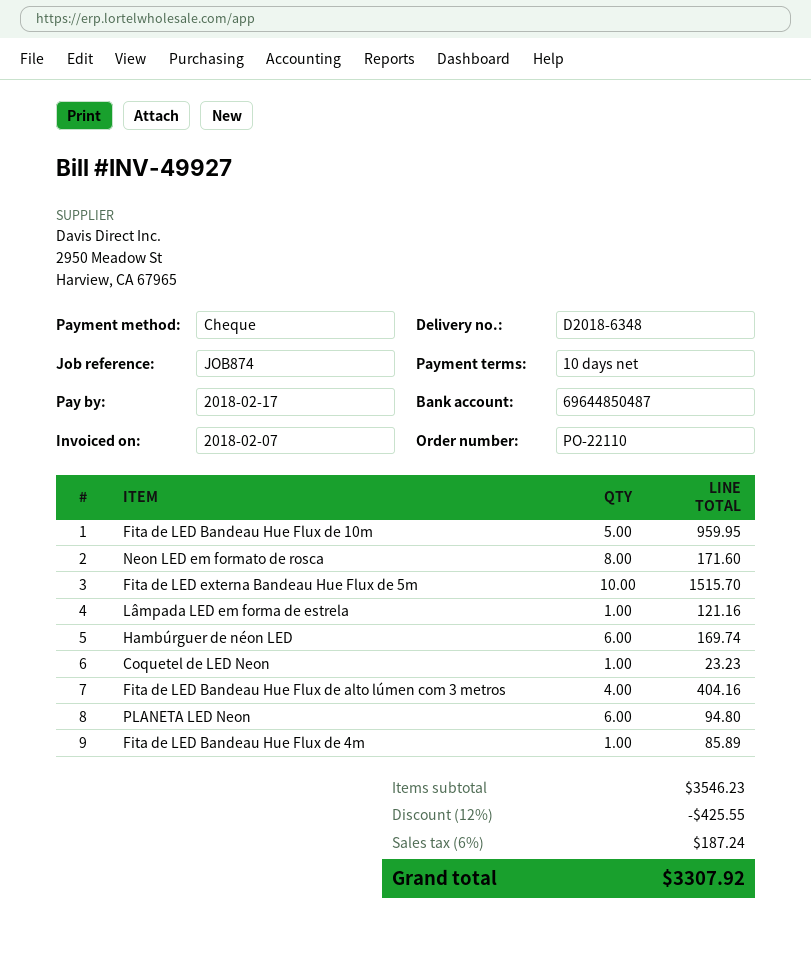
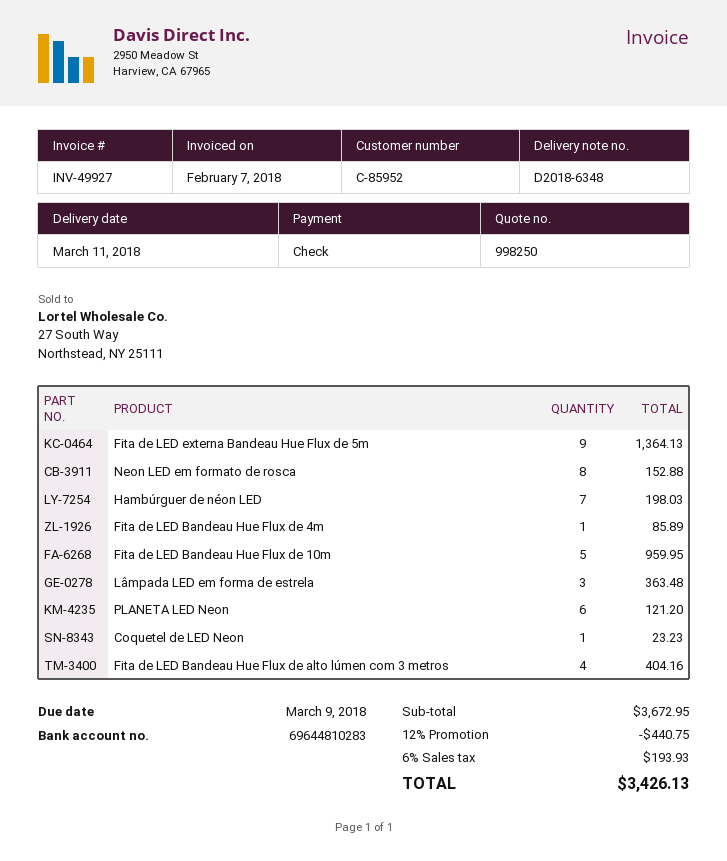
due date: 2018-02-17 -> 2018-03-09
bank account: 69644850487 -> 69644810283
Neon LED em formato de rosca: 8 for 171.60 -> 8 for 152.88
Fita de LED externa Bandeau Hue Flux de 5m: 10 for 1515.70 -> 9 for 1364.13
Lâmpada LED em forma de estrela: 1 for 121.16 -> 3 for 363.48
Hambúrguer de néon LED: 6 for 169.74 -> 7 for 198.03
PLANETA LED Neon: 6 for 94.80 -> 6 for 121.20
subtotal: 3546.23 -> 3672.95
discount: 12% = 425.55 -> 12% = 440.75
tax: 6% = 187.24 -> 6% = 193.93
total: 3307.92 -> 3426.13

